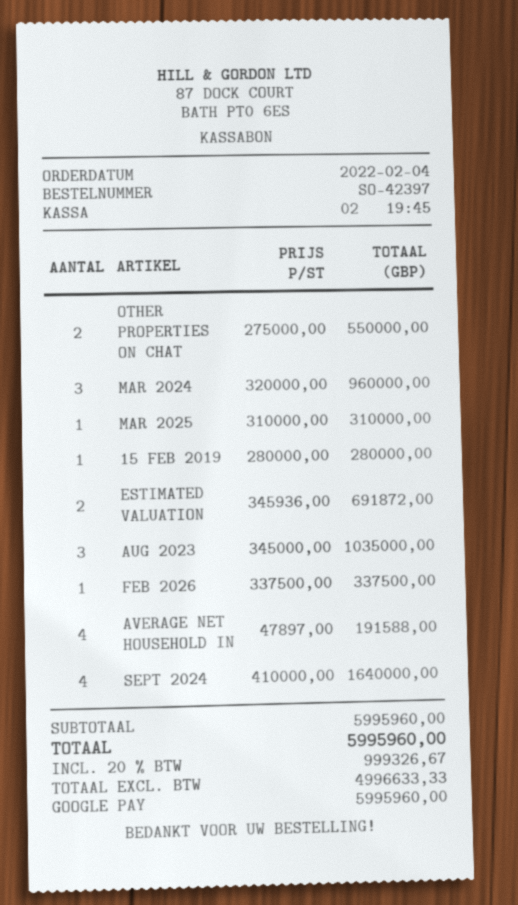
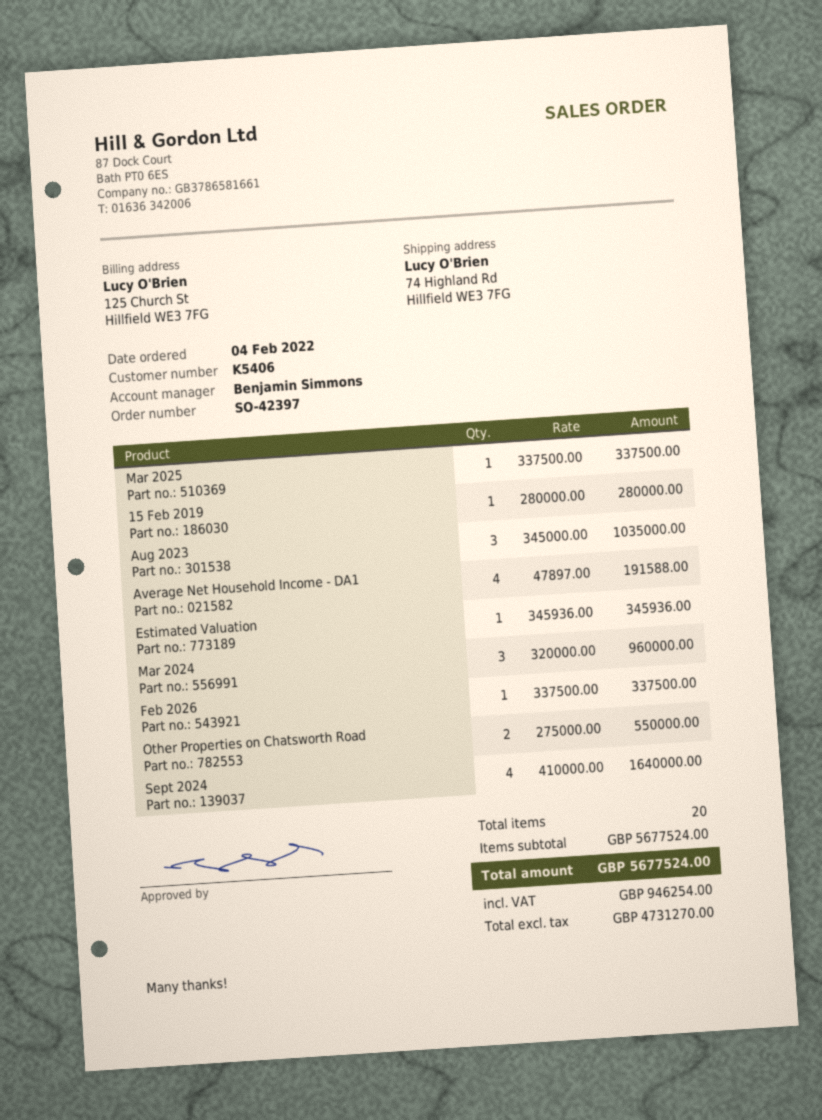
MAR 2025: 1 x 310000.00 = 310000.00 -> 1 x 337500.00 = 337500.00
ESTIMATED VALUATION: 2 x 345936.00 = 691872.00 -> 1 x 345936.00 = 345936.00
subtotal: 5995960.00 -> 5677524.00
net: 4996633.33 -> 4731270.00
tax: 999326.67 -> 946254.00
total: 5995960.00 -> 5677524.00

